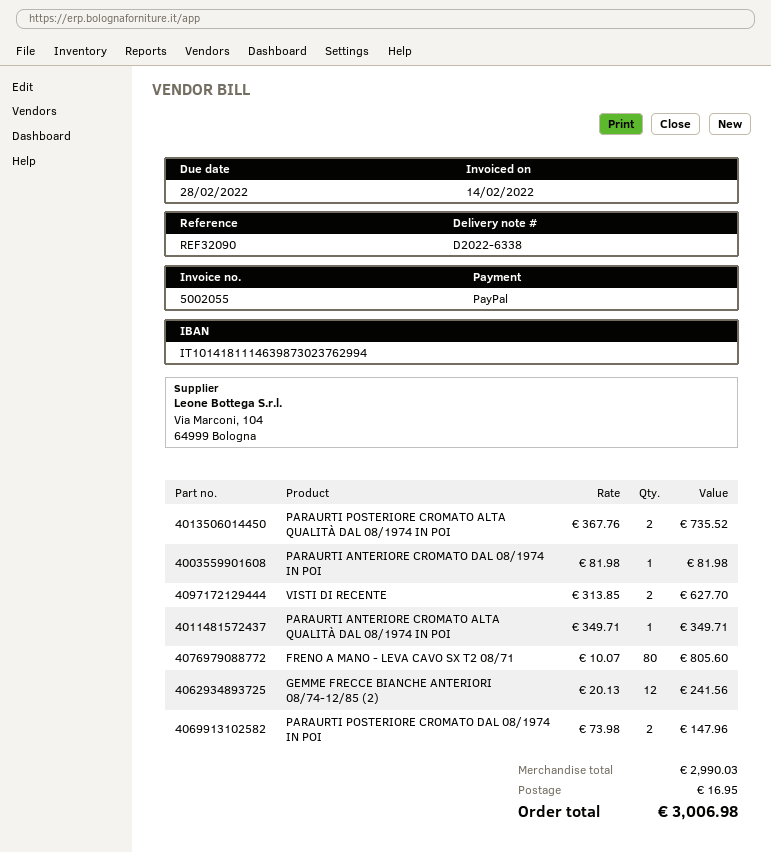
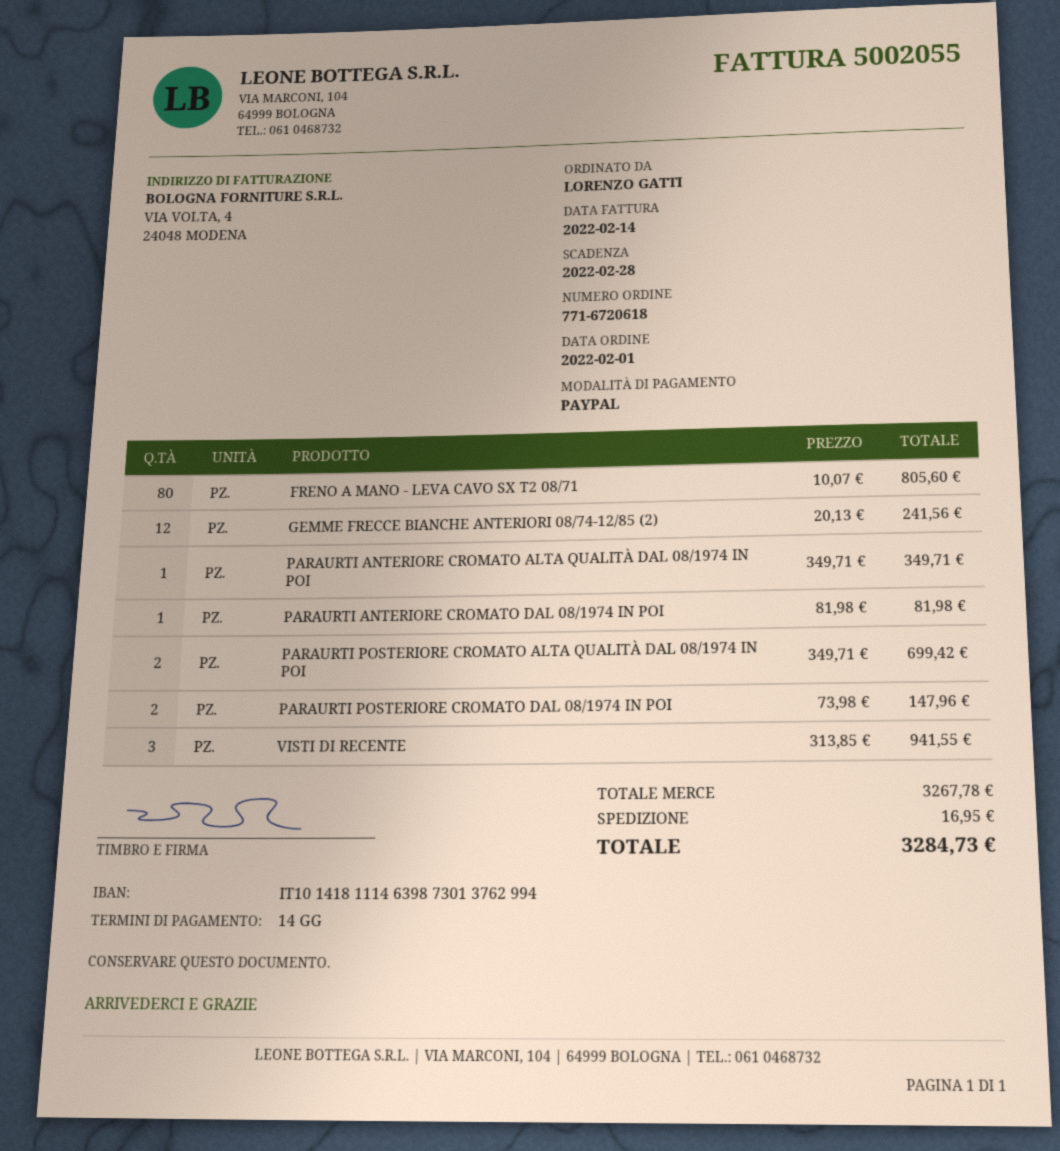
bank account: IT1014181114639873023762994 -> IT1014181114639873013762994
PARAURTI POSTERIORE CROMATO ALTA QUALITÀ DAL 08/1974 IN POI: 2 x 367.76 = 735.52 -> 2 x 349.71 = 699.42
VISTI DI RECENTE: 2 x 313.85 = 627.70 -> 3 x 313.85 = 941.55
subtotal: 2990.03 -> 3267.78
total: 3006.98 -> 3284.73

